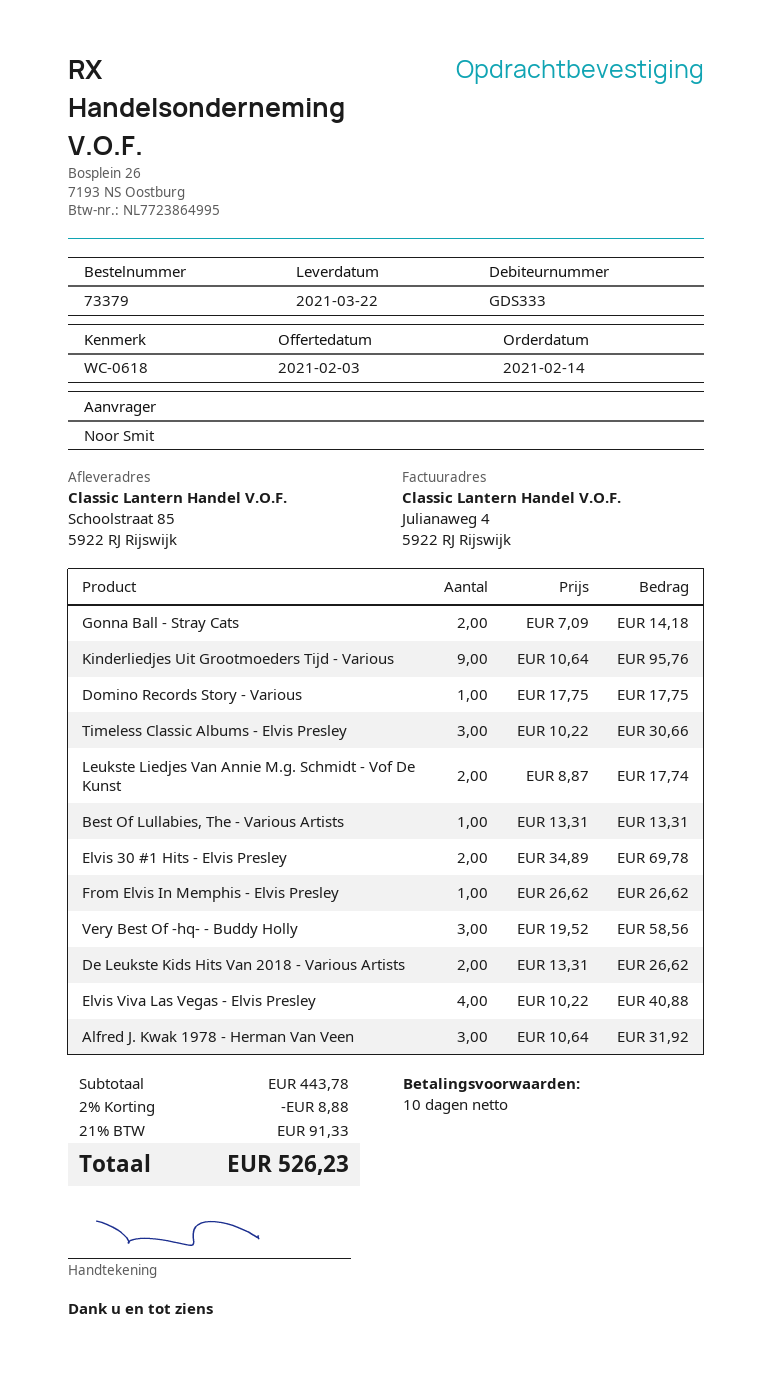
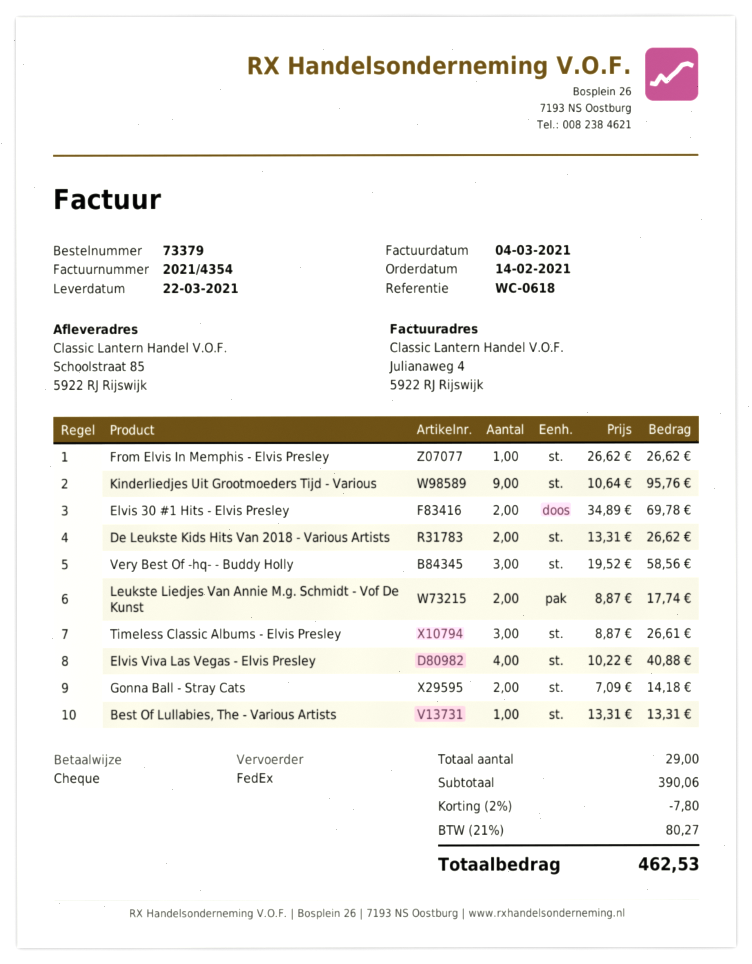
Domino Records Story - Various: 1 x 17.75 = 17.75 -> none
Timeless Classic Albums - Elvis Presley: 3 x 10.22 = 30.66 -> 3 x 8.87 = 26.61
Alfred J. Kwak 1978 - Herman Van Veen: 3 x 10.64 = 31.92 -> none
subtotal: 443.78 -> 390.06
discount: 2% = 8.88 -> 2% = 7.80
tax: 21% = 91.33 -> 21% = 80.27
total: 526.23 -> 462.53

